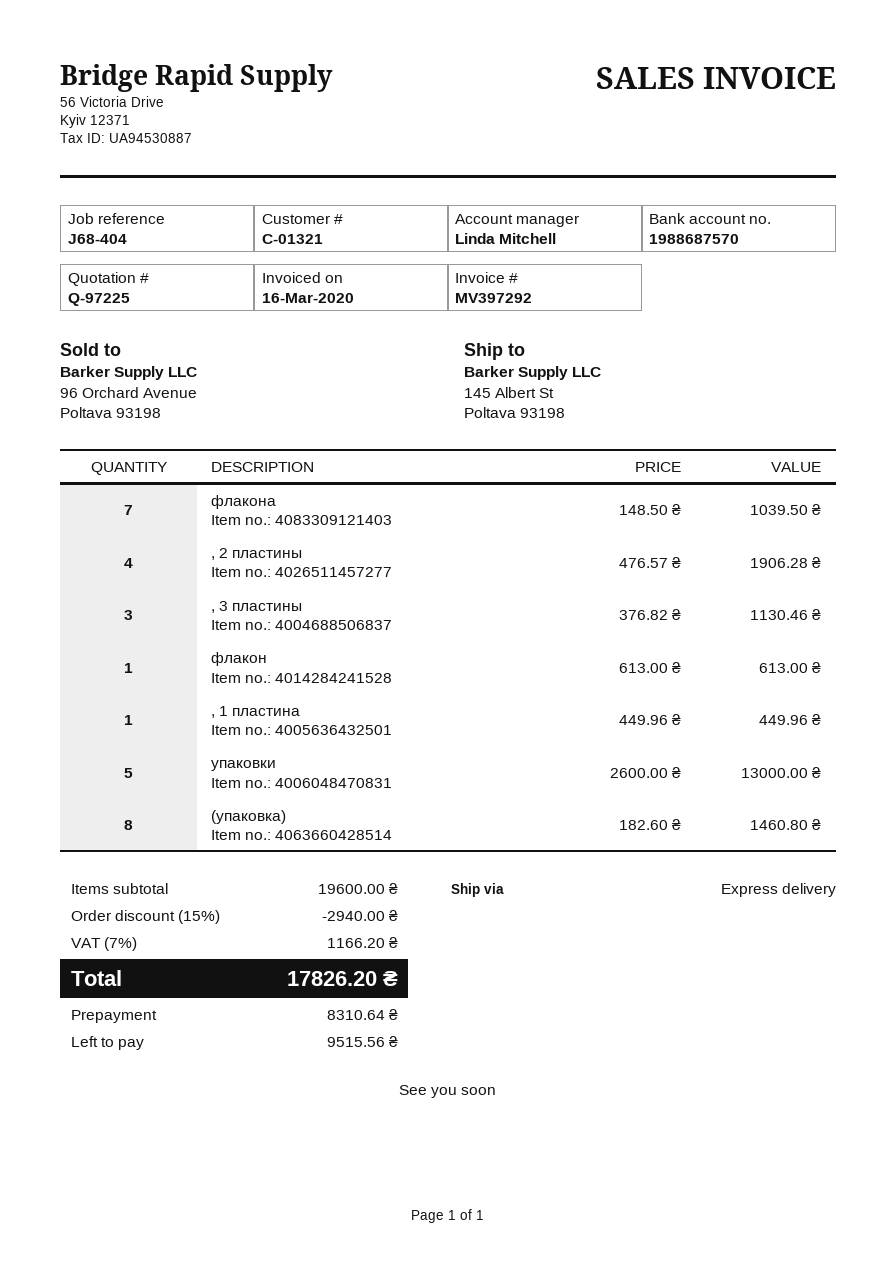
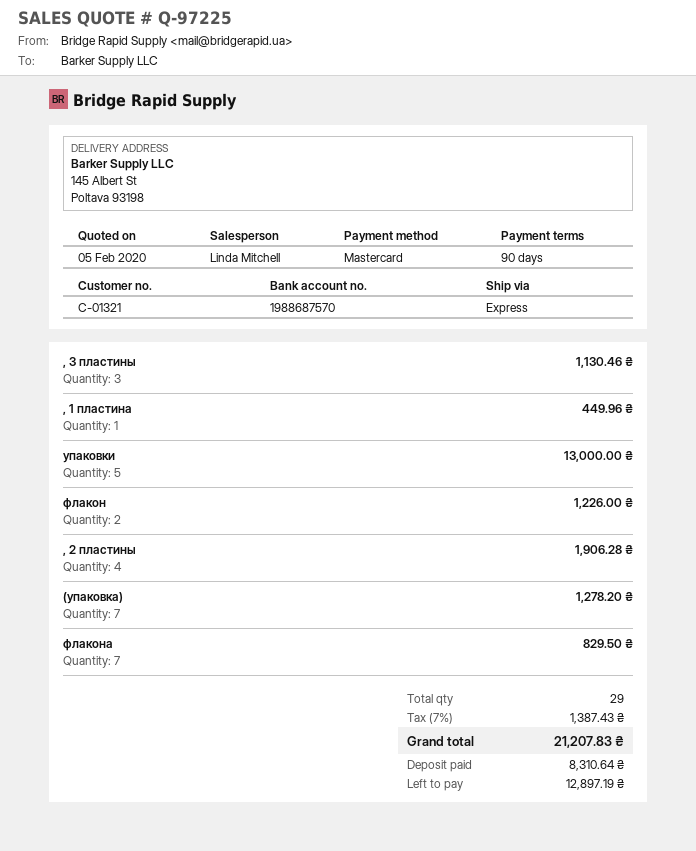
флакона: 7 for 1039.50 -> 7 for 829.50
флакон: 1 for 613.00 -> 2 for 1226.00
(упаковка): 8 for 1460.80 -> 7 for 1278.20
discount: 15% = 2940.00 -> none
tax: 7% = 1166.20 -> 7% = 1387.43
total: 17826.20 -> 21207.83
balance: 9515.56 -> 12897.19

